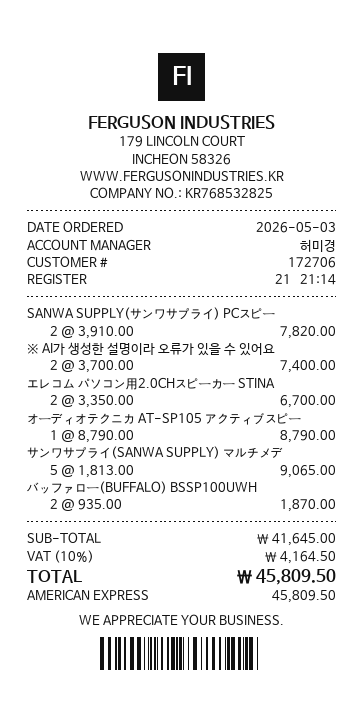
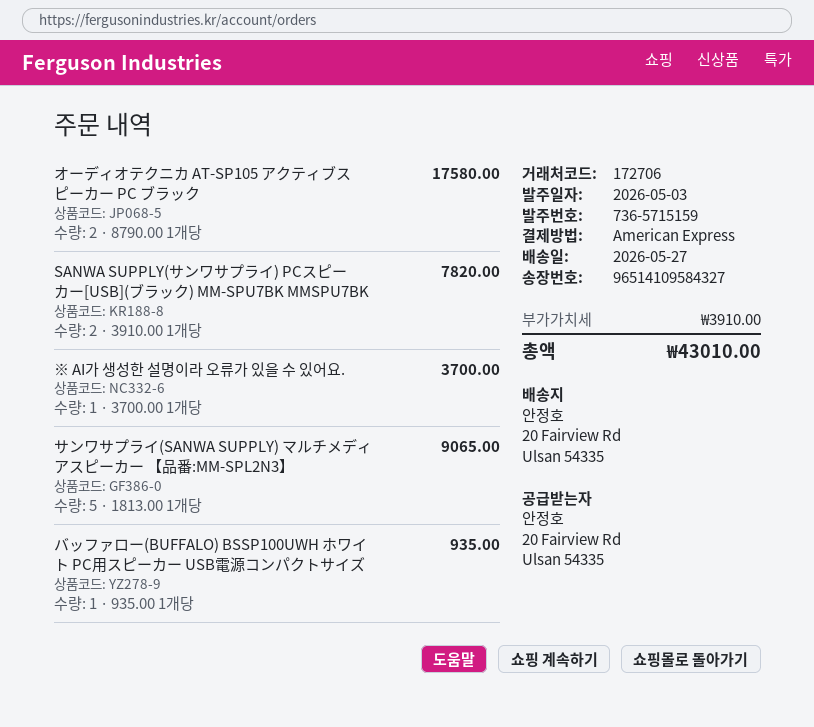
※ AI가 생성한 설명이라 오류가 있을 수 있어요: 2 x 3700.00 = 7400.00 -> 1 x 3700.00 = 3700.00
エレコム パソコン用2.0CHスピーカー STINA: 2 x 3350.00 = 6700.00 -> none
オーディオテクニカ AT-SP105 アクティブスピー: 1 x 8790.00 = 8790.00 -> 2 x 8790.00 = 17580.00
バッファロー(BUFFALO) BSSP100UWH: 2 x 935.00 = 1870.00 -> 1 x 935.00 = 935.00
tax: 4164.50 -> 3910.00
total: 45809.50 -> 43010.00

